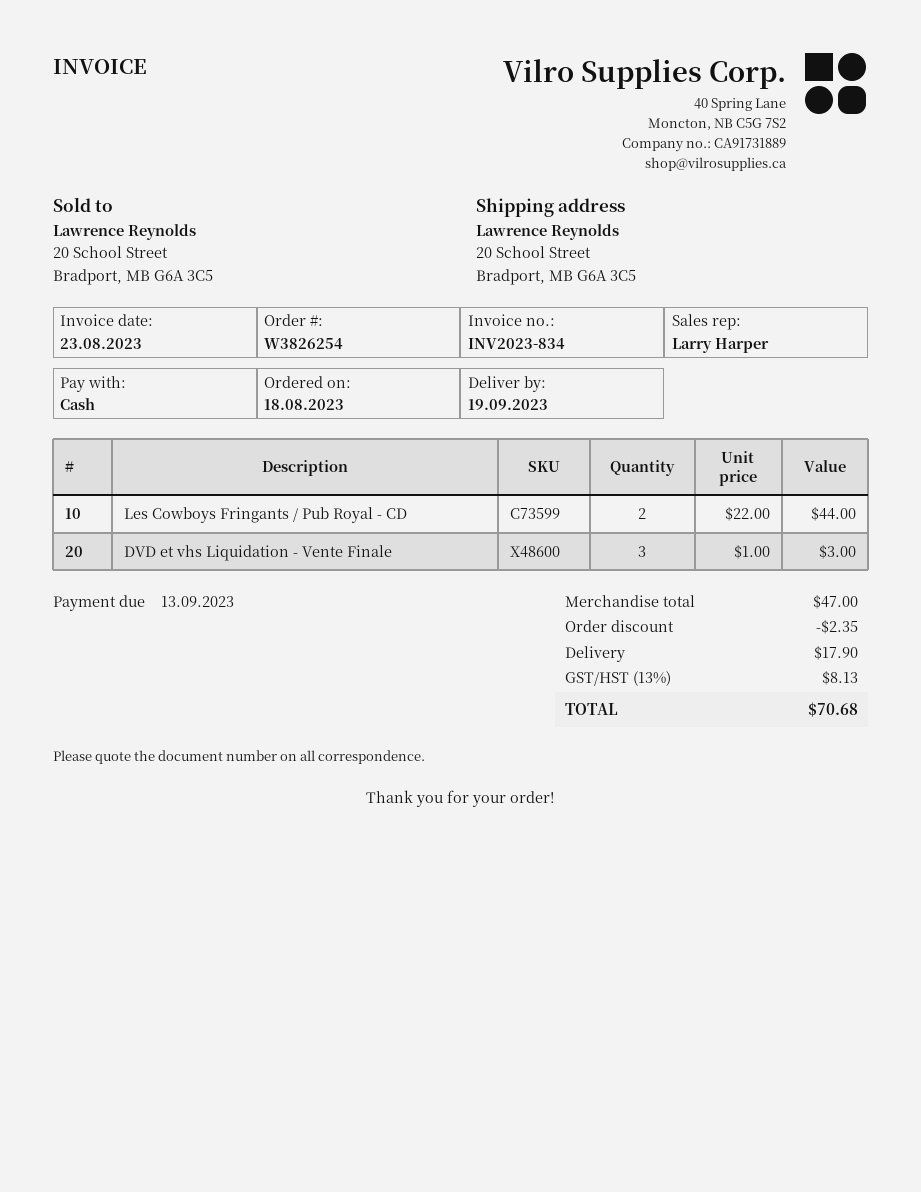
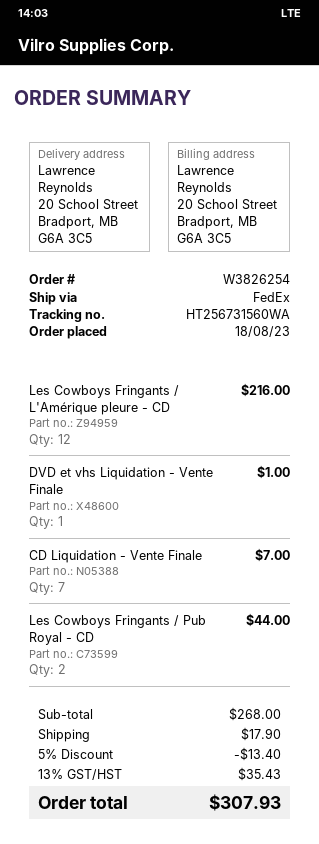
DVD et vhs Liquidation - Vente Finale: 3 for 3.00 -> 1 for 1.00
Les Cowboys Fringants / L'Amérique pleure - CD: none -> 12 for 216.00
CD Liquidation - Vente Finale: none -> 7 for 7.00
subtotal: 47.00 -> 268.00
discount: 2.35 -> 13.40
tax: 13% = 8.13 -> 13% = 35.43
total: 70.68 -> 307.93

